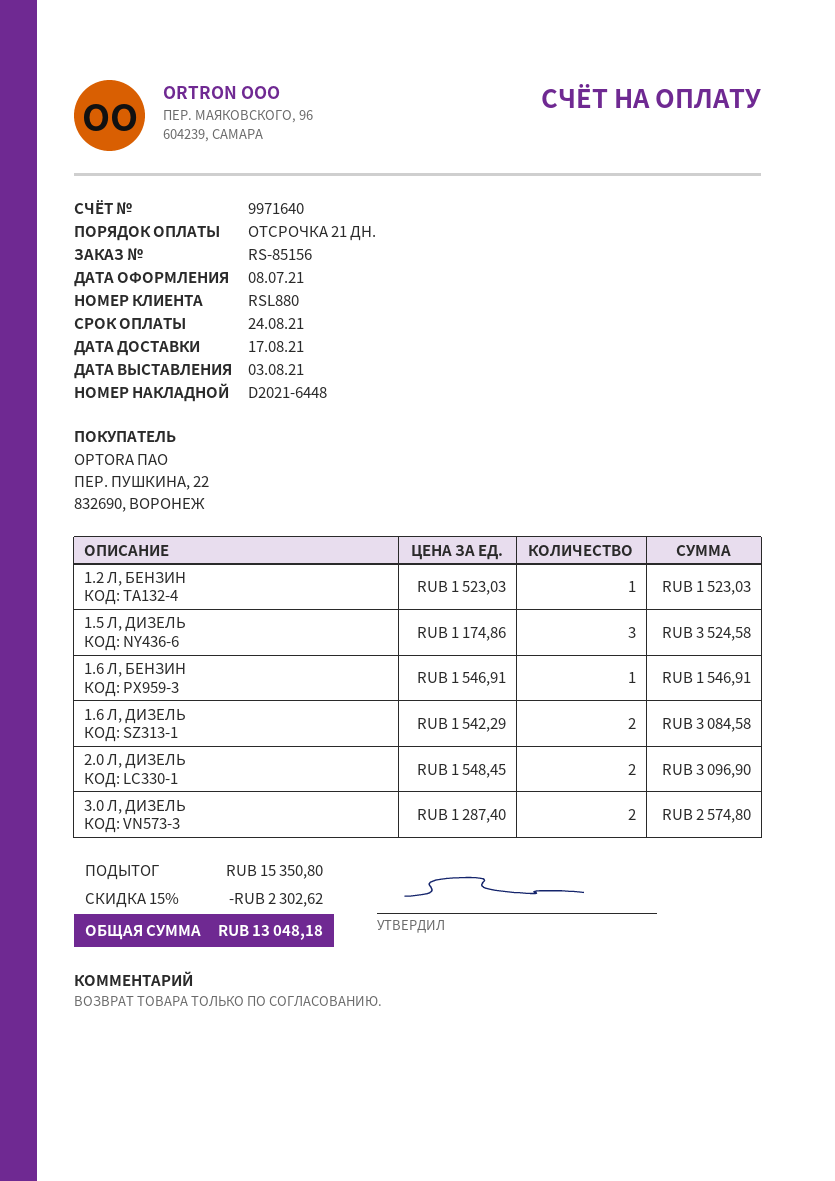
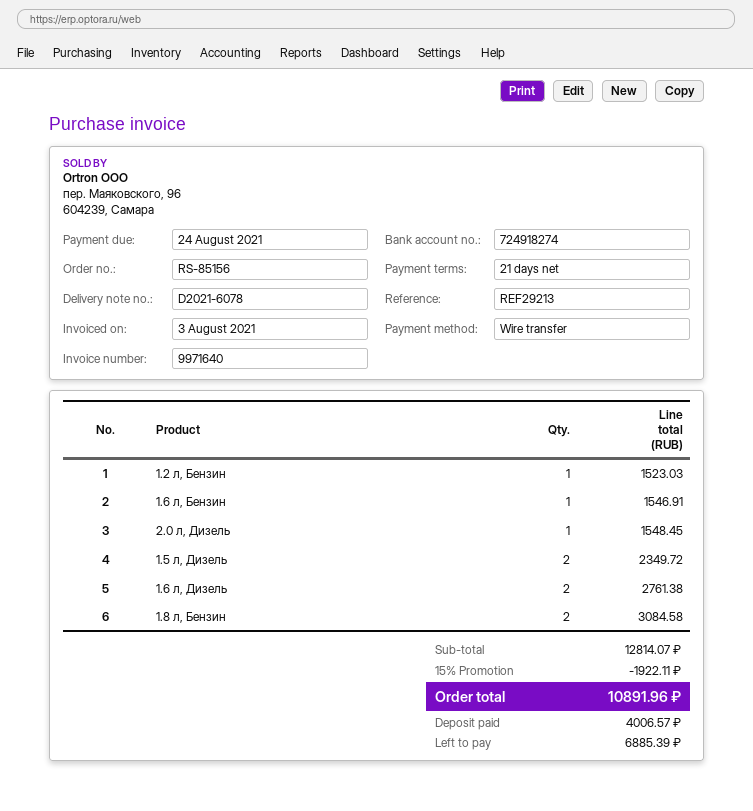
delivery note number: D2021-6448 -> D2021-6078
1.5 Л, ДИЗЕЛЬ: 3 for 3524.58 -> 2 for 2349.72
1.6 Л, ДИЗЕЛЬ: 2 for 3084.58 -> 2 for 2761.38
2.0 Л, ДИЗЕЛЬ: 2 for 3096.90 -> 1 for 1548.45
3.0 Л, ДИЗЕЛЬ: 2 for 2574.80 -> none
1.8 л, Бензин: none -> 2 for 3084.58
subtotal: 15350.80 -> 12814.07
discount: 15% = 2302.62 -> 15% = 1922.11
total: 13048.18 -> 10891.96

